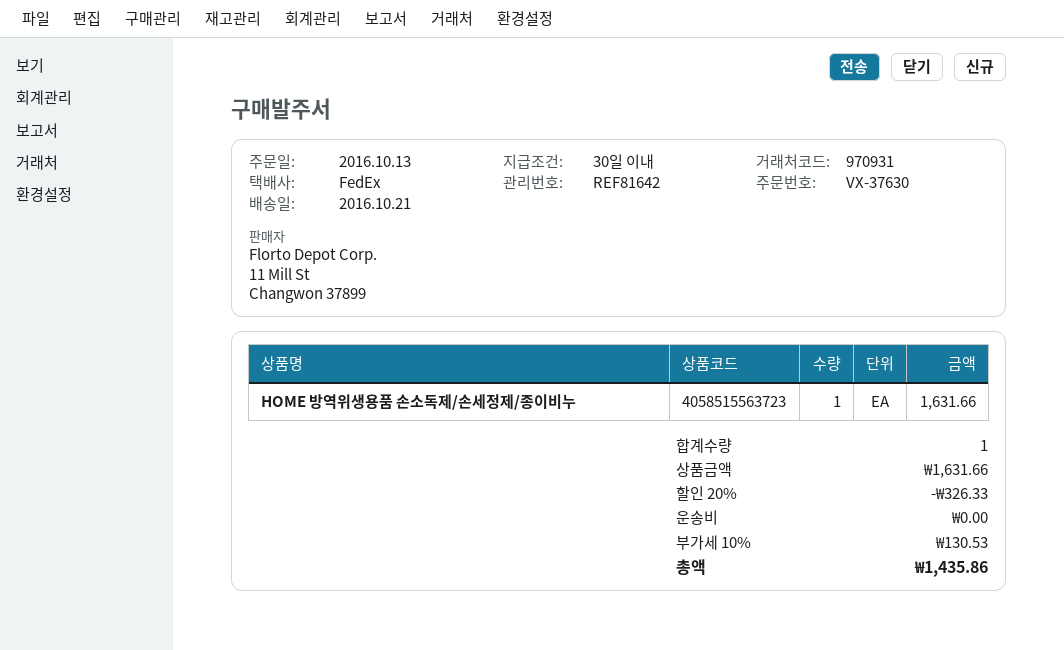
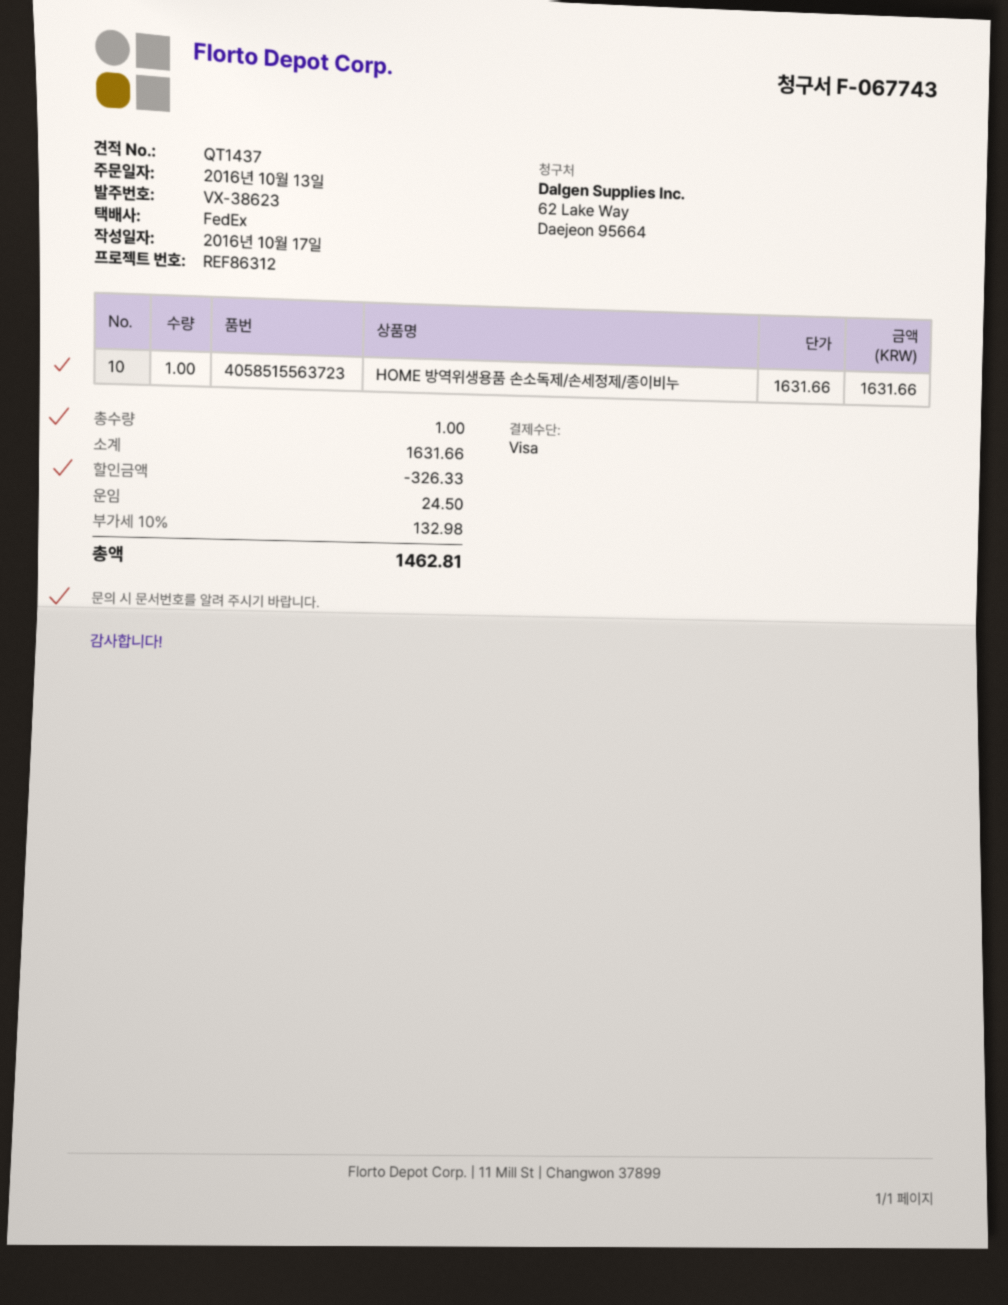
order number: VX-37630 -> VX-38623
reference: REF81642 -> REF86312
shipping: 0.00 -> 24.50
tax: 10% = 130.53 -> 10% = 132.98
total: 1435.86 -> 1462.81

